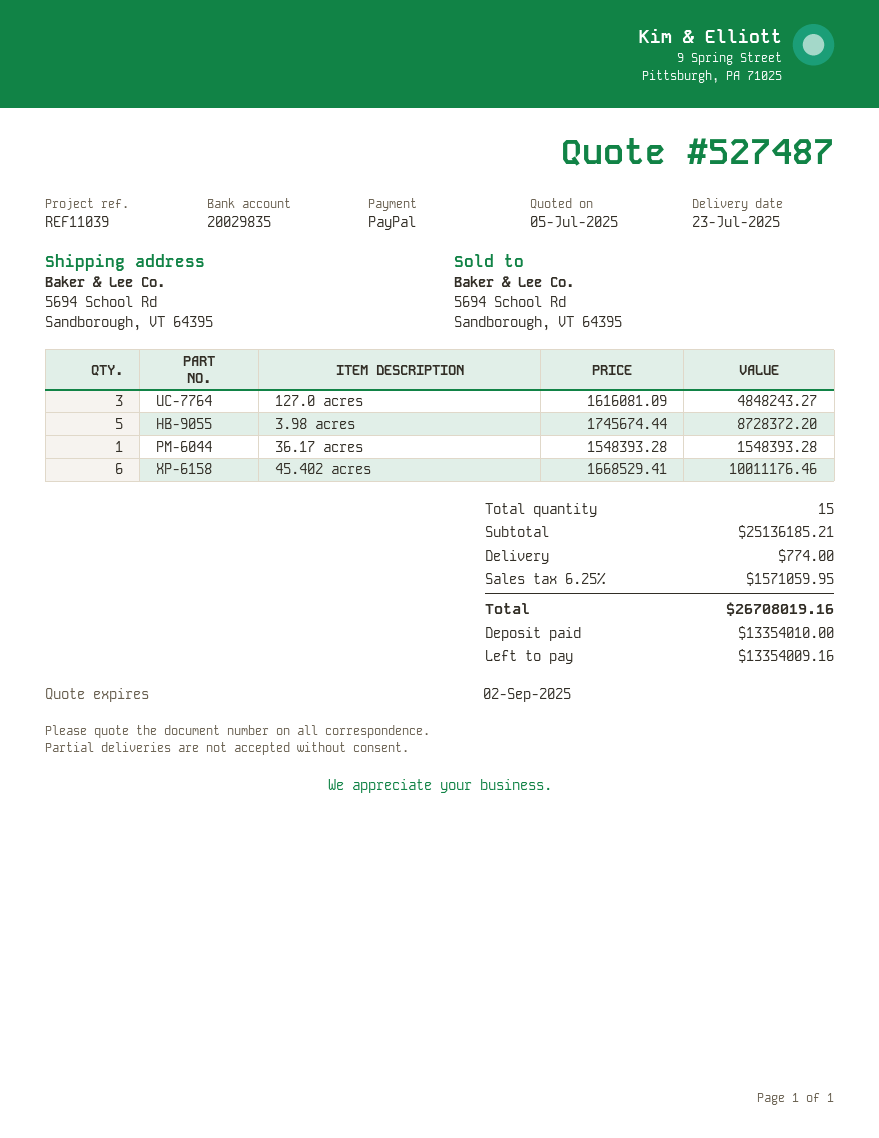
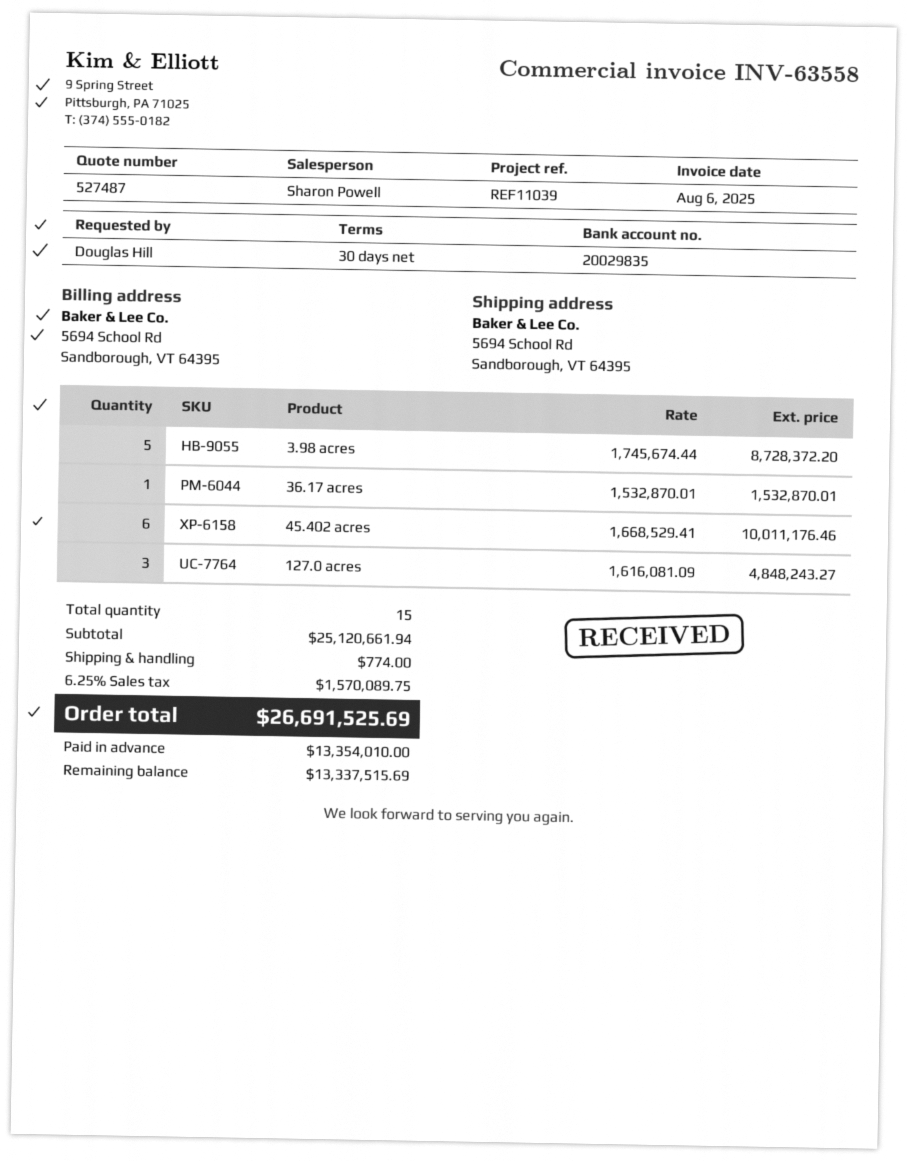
36.17 acres: 1 x 1548393.28 = 1548393.28 -> 1 x 1532870.01 = 1532870.01
subtotal: 25136185.21 -> 25120661.94
tax: 6.25% = 1571059.95 -> 6.25% = 1570089.75
total: 26708019.16 -> 26691525.69
balance: 13354009.16 -> 13337515.69

